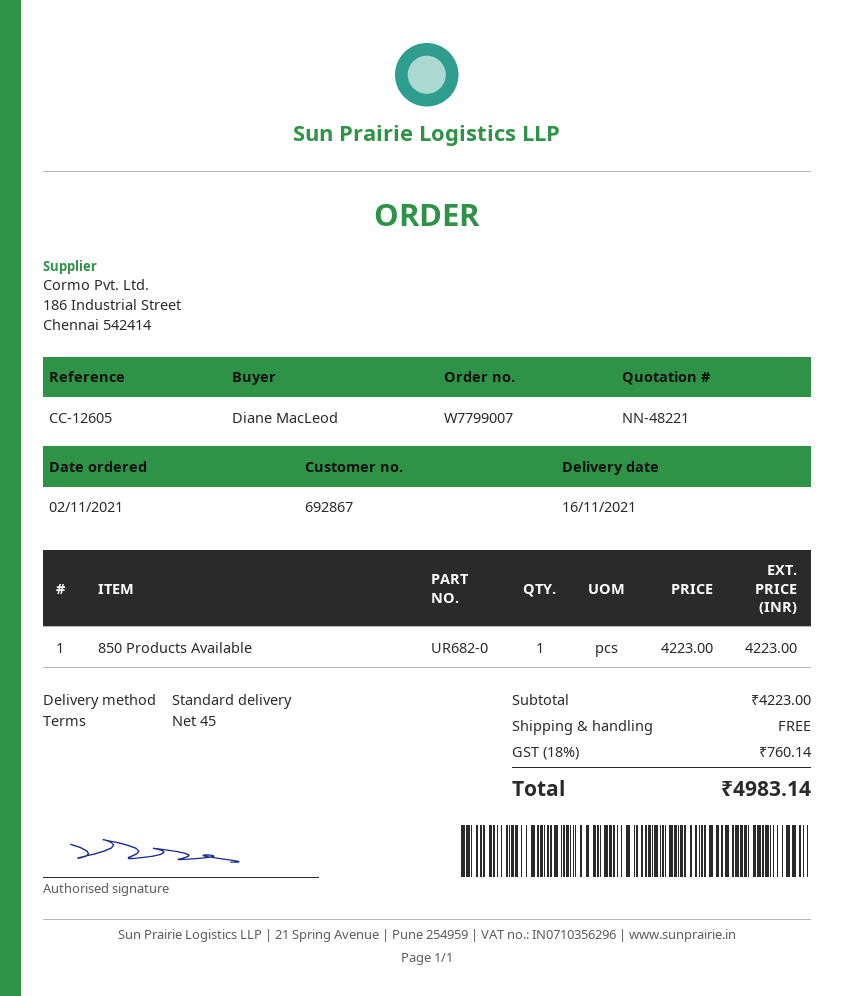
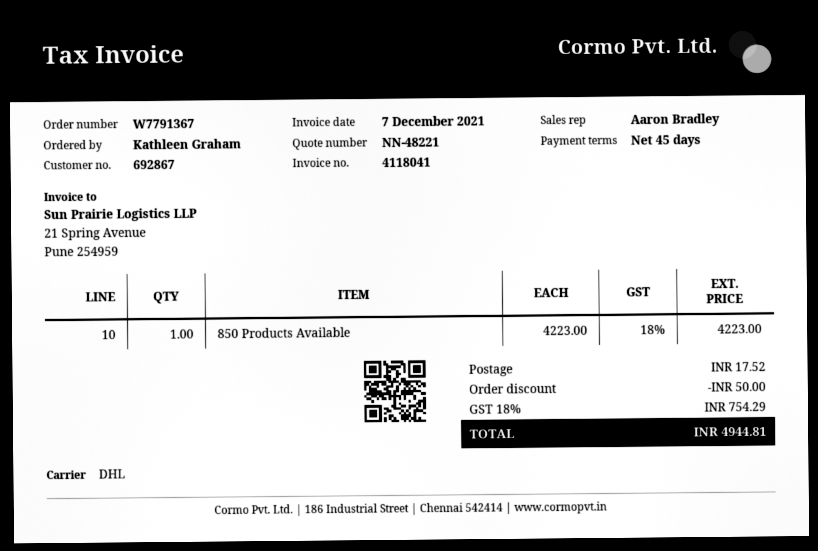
order number: W7799007 -> W7791367
ordered by: Diane MacLeod -> Kathleen Graham
shipping method: standard -> DHL
discount: none -> 50.00
shipping: 0.00 -> 17.52
tax: 18% = 760.14 -> 18% = 754.29
total: 4983.14 -> 4944.81

